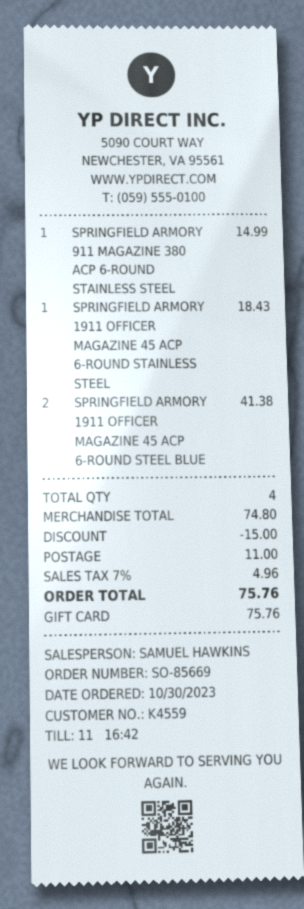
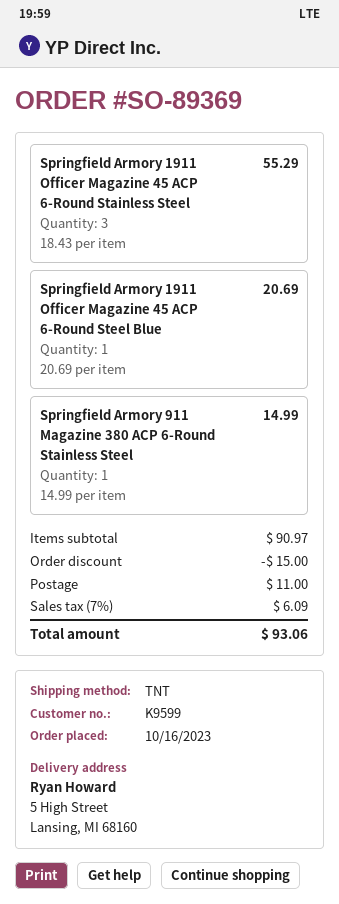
order number: SO-85669 -> SO-89369
order date: 2023-10-30 -> 2023-10-16
customer number: K4559 -> K9599
SPRINGFIELD ARMORY 1911 OFFICER MAGAZINE 45 ACP 6-ROUND STAINLESS STEEL: 1 for 18.43 -> 3 for 55.29
SPRINGFIELD ARMORY 1911 OFFICER MAGAZINE 45 ACP 6-ROUND STEEL BLUE: 2 for 41.38 -> 1 for 20.69
subtotal: 74.80 -> 90.97
tax: 7% = 4.96 -> 7% = 6.09
total: 75.76 -> 93.06

